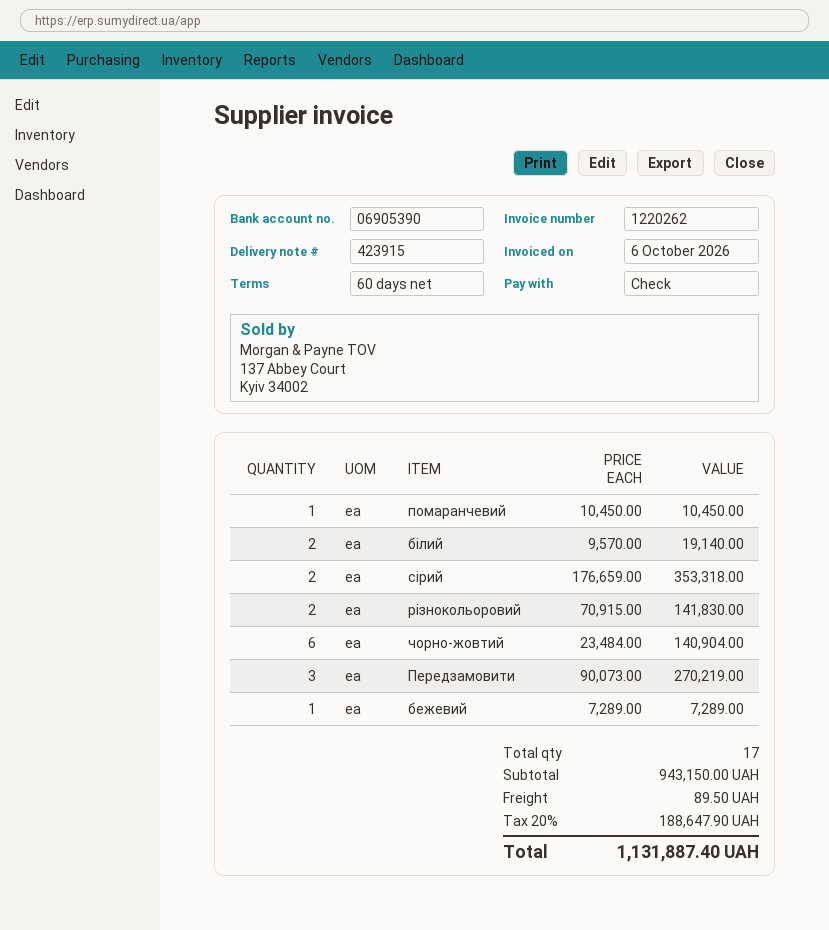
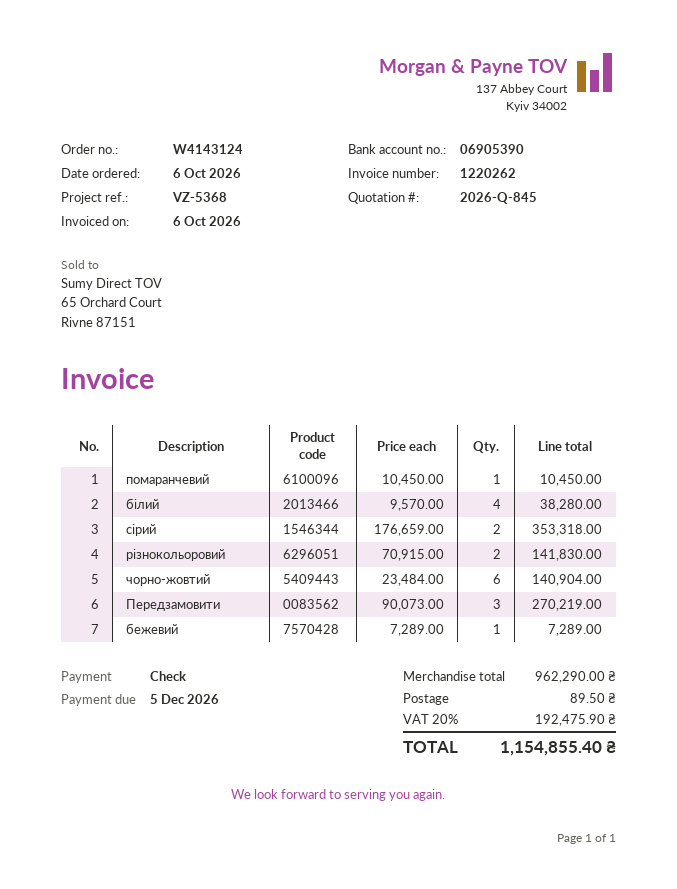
білий: 2 x 9570.00 = 19140.00 -> 4 x 9570.00 = 38280.00
subtotal: 943150.00 -> 962290.00
tax: 20% = 188647.90 -> 20% = 192475.90
total: 1131887.40 -> 1154855.40

